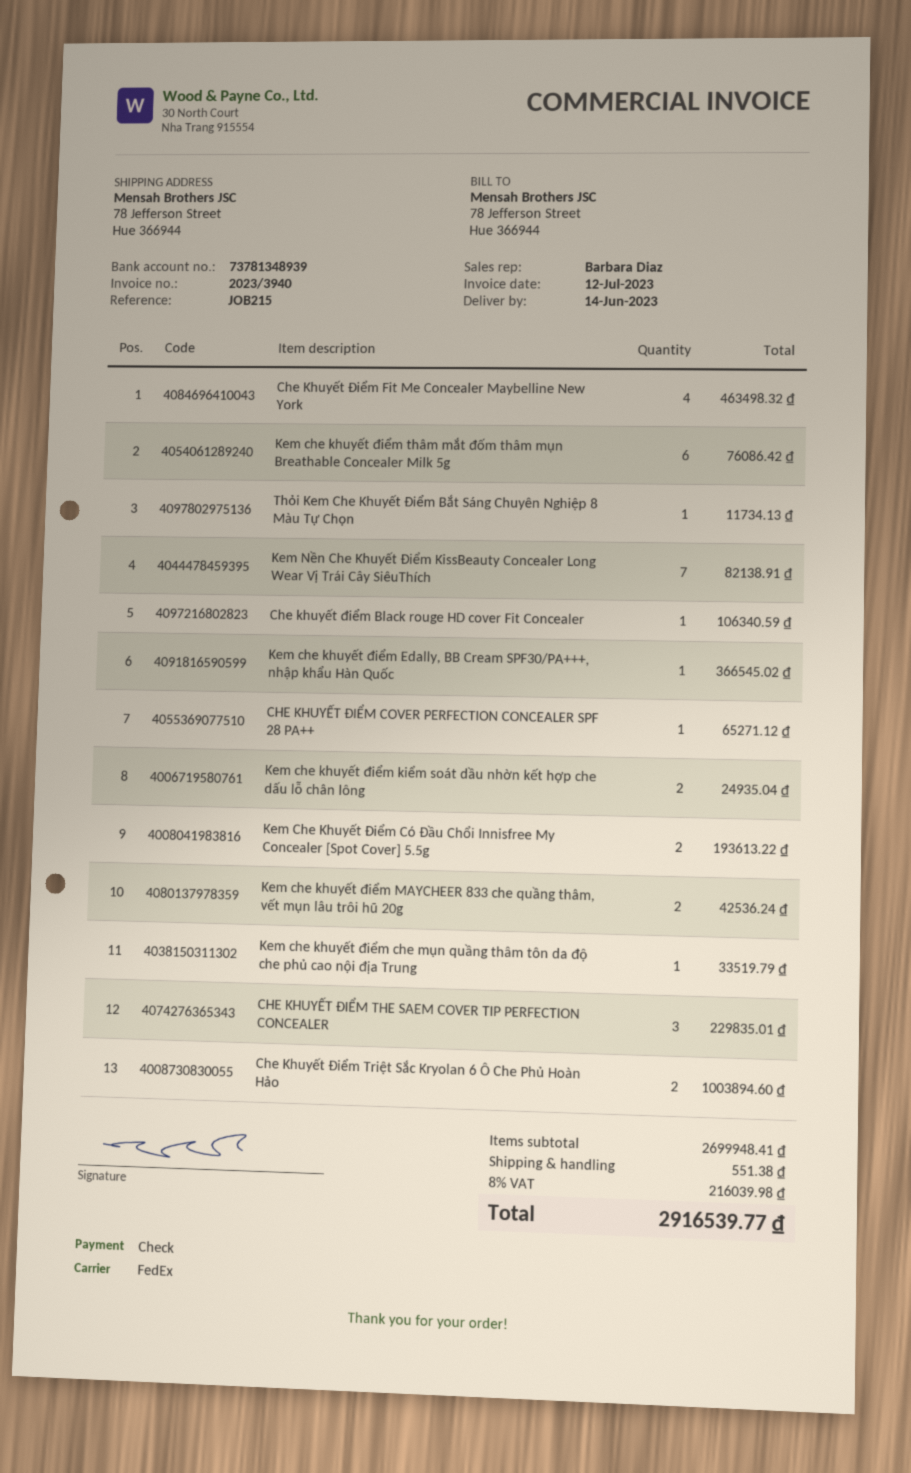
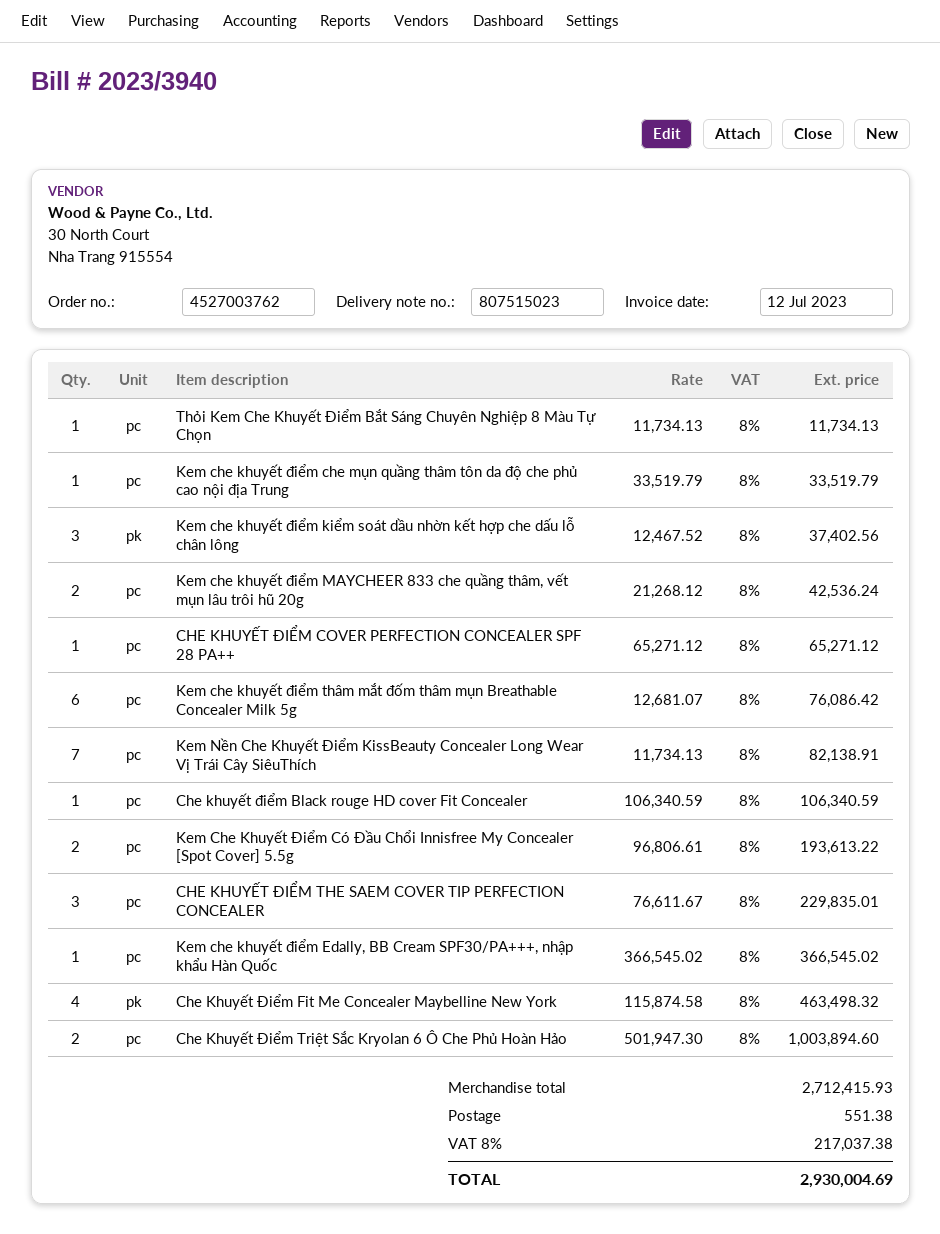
Kem che khuyết điểm kiểm soát dầu nhờn kết hợp che dấu lỗ chân lông: 2 for 24935.04 -> 3 for 37402.56
subtotal: 2699948.41 -> 2712415.93
tax: 8% = 216039.98 -> 8% = 217037.38
total: 2916539.77 -> 2930004.69

